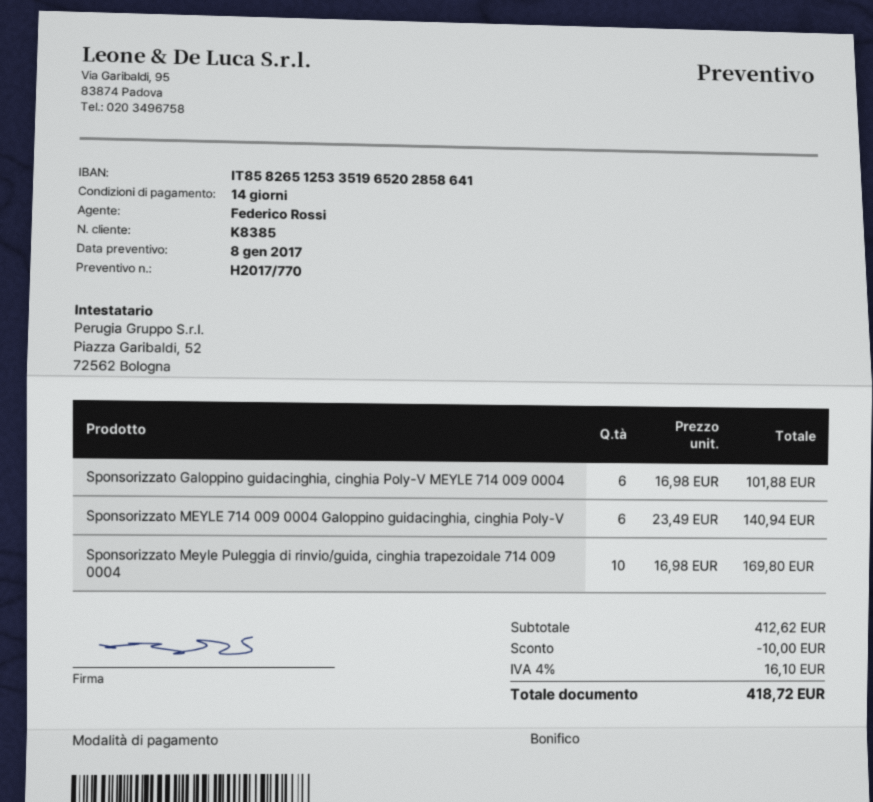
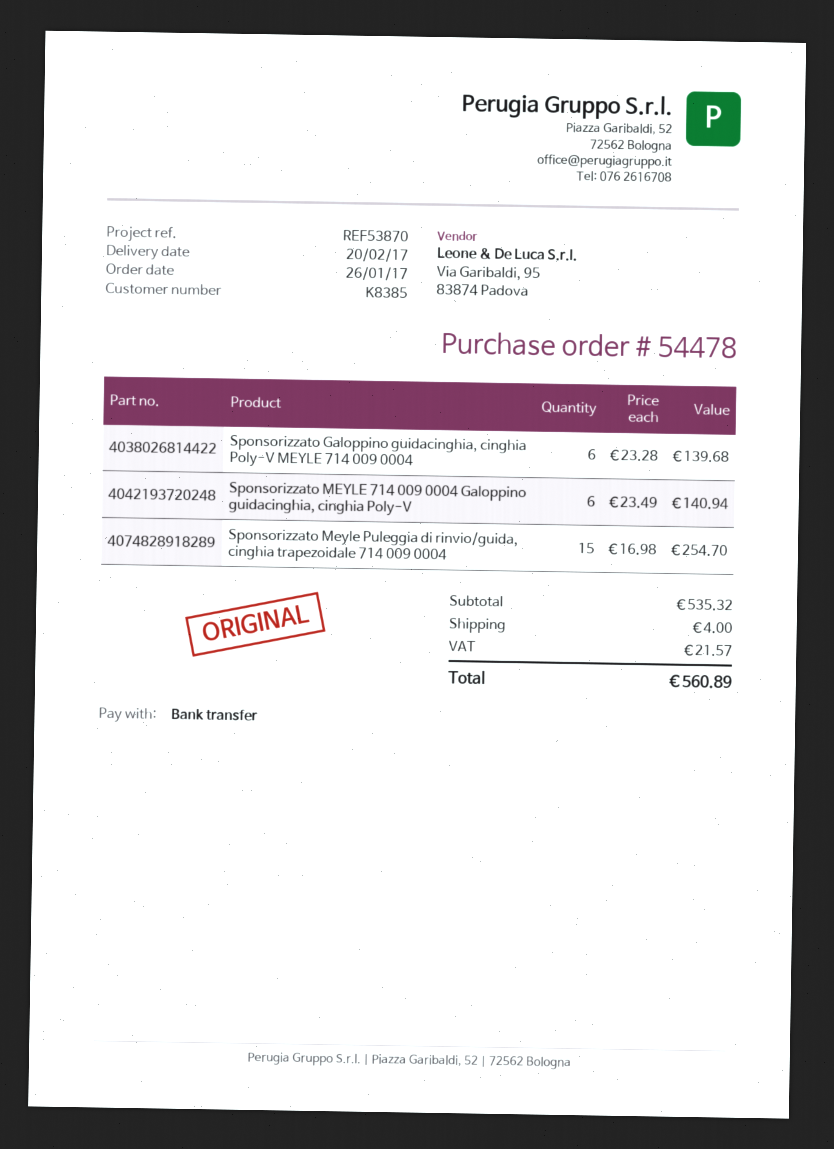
Sponsorizzato Galoppino guidacinghia, cinghia Poly-V MEYLE 714 009 0004: 6 x 16.98 = 101.88 -> 6 x 23.28 = 139.68
Sponsorizzato Meyle Puleggia di rinvio/guida, cinghia trapezoidale 714 009 0004: 10 x 16.98 = 169.80 -> 15 x 16.98 = 254.70
subtotal: 412.62 -> 535.32
discount: 10.00 -> none
shipping: none -> 4.00
tax: 16.10 -> 21.57
total: 418.72 -> 560.89

